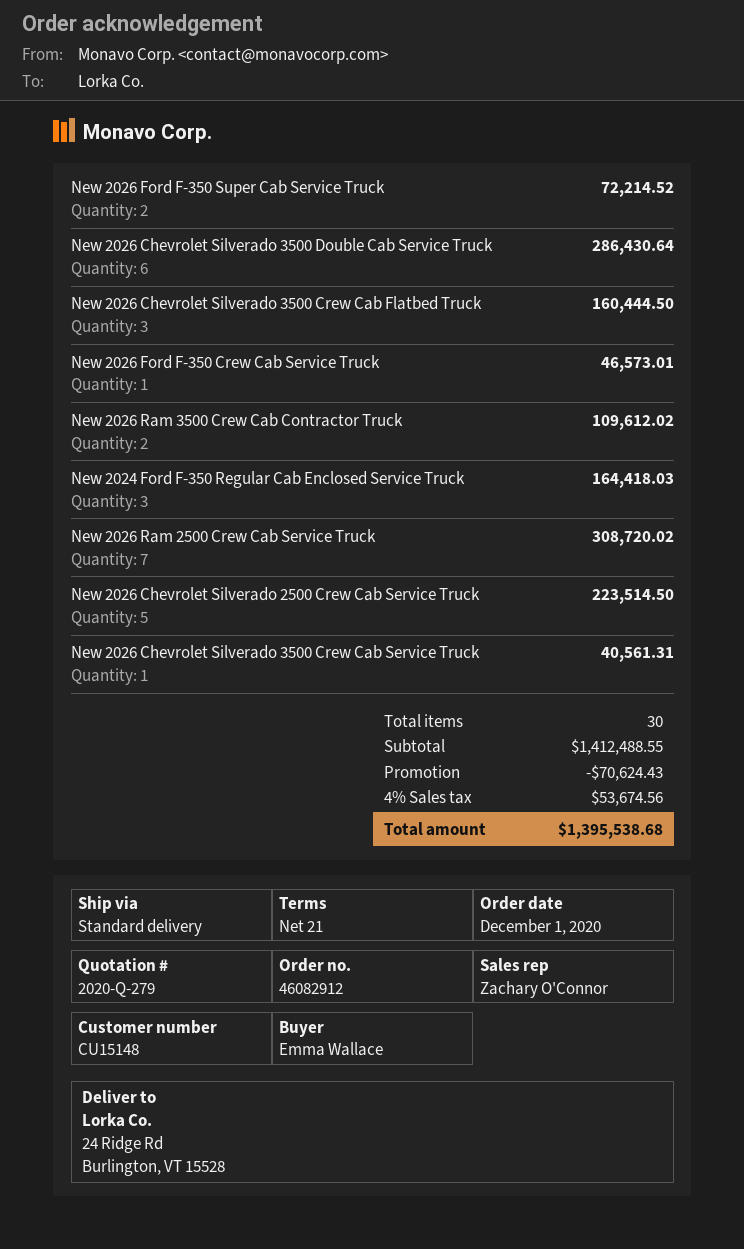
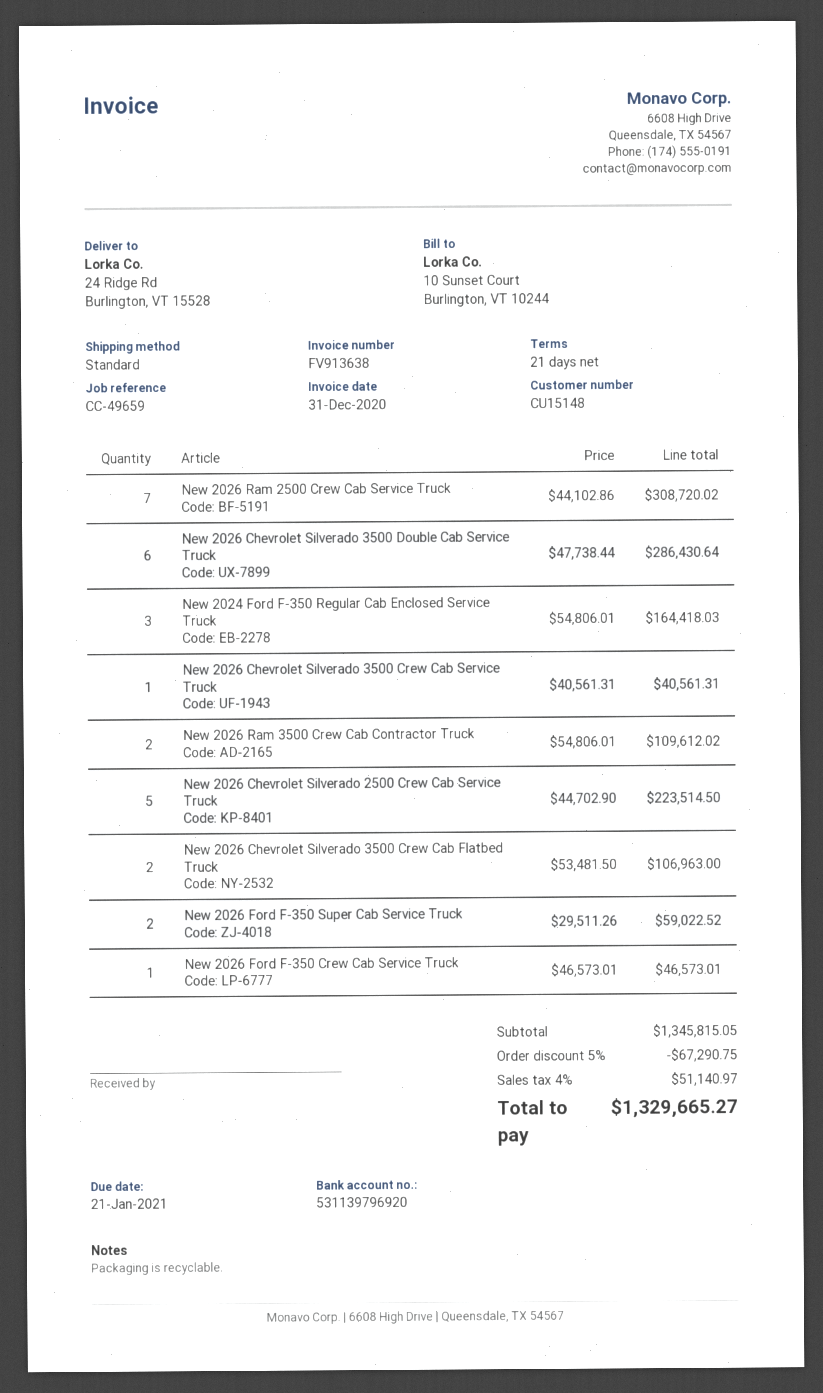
New 2026 Ford F-350 Super Cab Service Truck: 2 for 72214.52 -> 2 for 59022.52
New 2026 Chevrolet Silverado 3500 Crew Cab Flatbed Truck: 3 for 160444.50 -> 2 for 106963.00
subtotal: 1412488.55 -> 1345815.05
discount: 70624.43 -> 67290.75
tax: 4% = 53674.56 -> 4% = 51140.97
total: 1395538.68 -> 1329665.27

